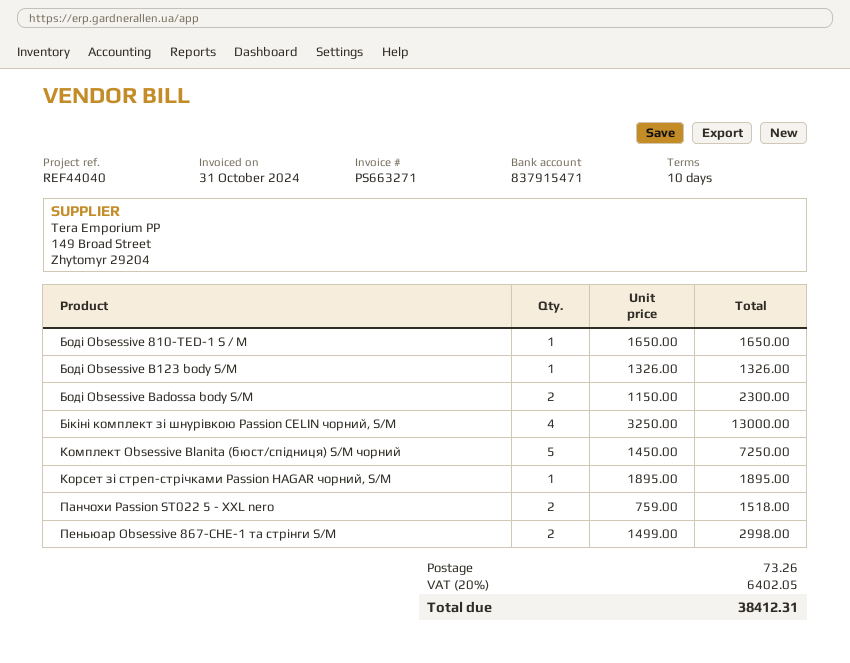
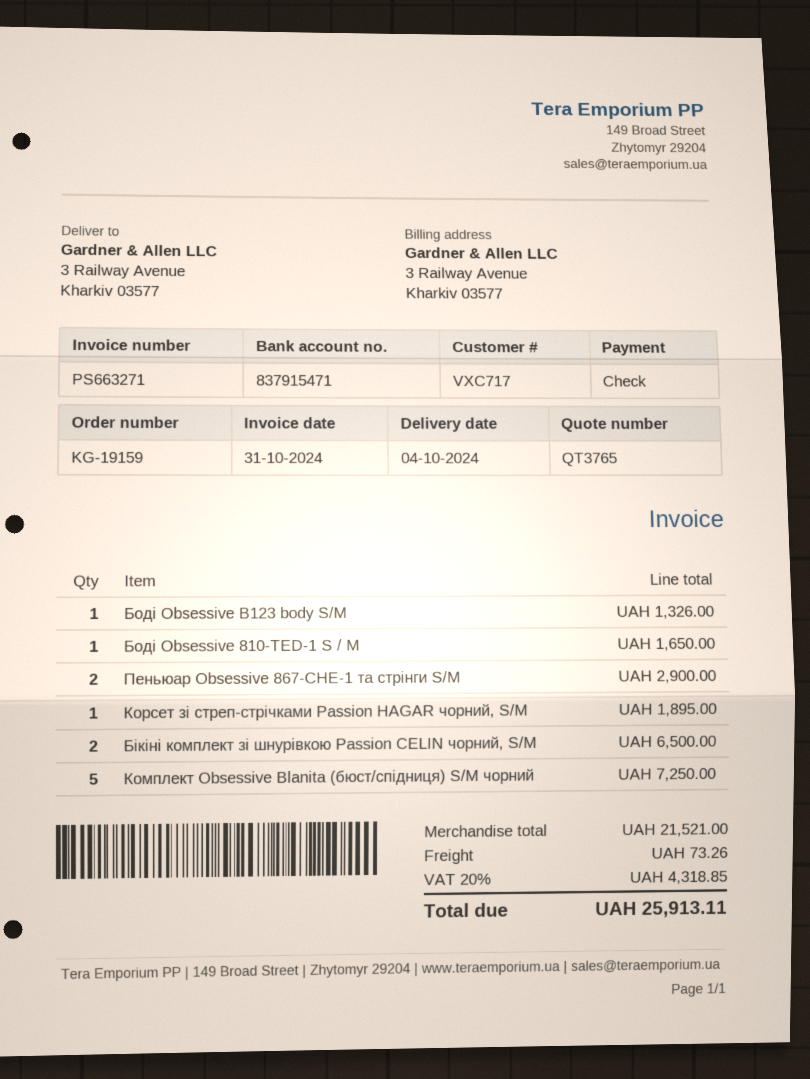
Боді Obsessive Badossa body S/M: 2 for 2300.00 -> none
Бікіні комплект зі шнурівкою Passion CELIN чорний, S/M: 4 for 13000.00 -> 2 for 6500.00
Панчохи Passion ST022 5 - XXL nero: 2 for 1518.00 -> none
Пеньюар Obsessive 867-CHE-1 та стрінги S/M: 2 for 2998.00 -> 2 for 2900.00
tax: 20% = 6402.05 -> 20% = 4318.85
total: 38412.31 -> 25913.11

